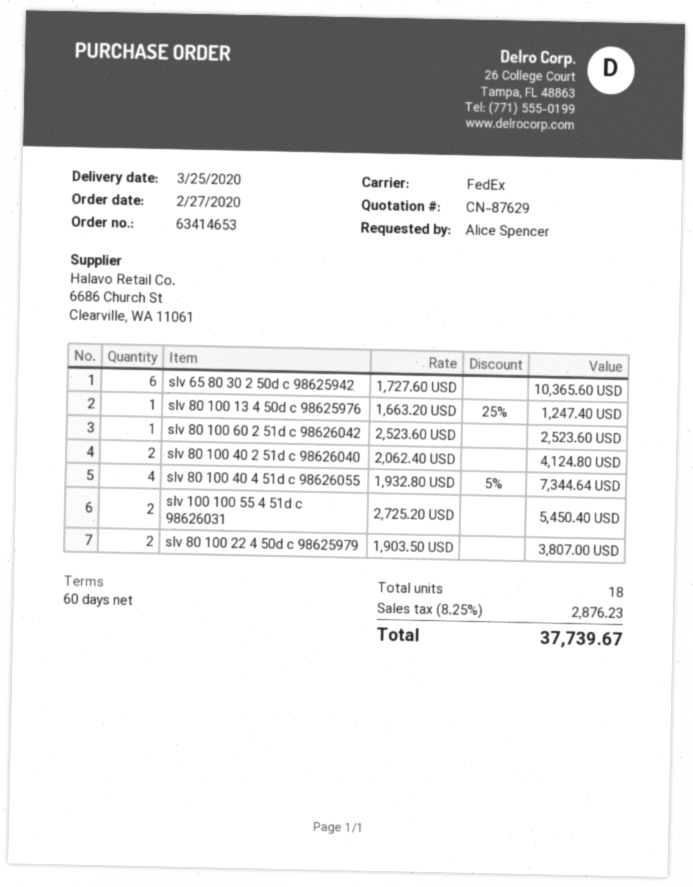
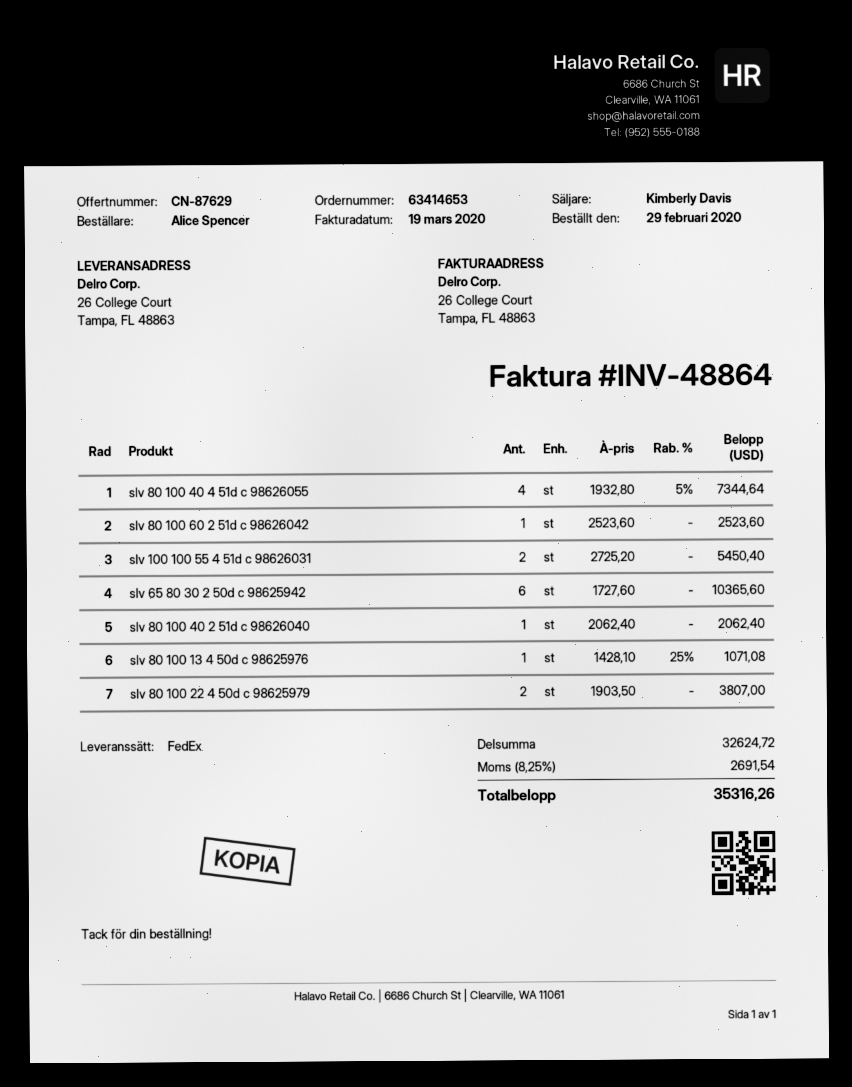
order date: 2020-02-27 -> 2020-02-29
slv 80 100 13 4 50d c 98625976: 1 x 1663.20 - 25% = 1247.40 -> 1 x 1428.10 - 25% = 1071.08
slv 80 100 40 2 51d c 98626040: 2 x 2062.40 = 4124.80 -> 1 x 2062.40 = 2062.40
tax: 8.25% = 2876.23 -> 8.25% = 2691.54
total: 37739.67 -> 35316.26

